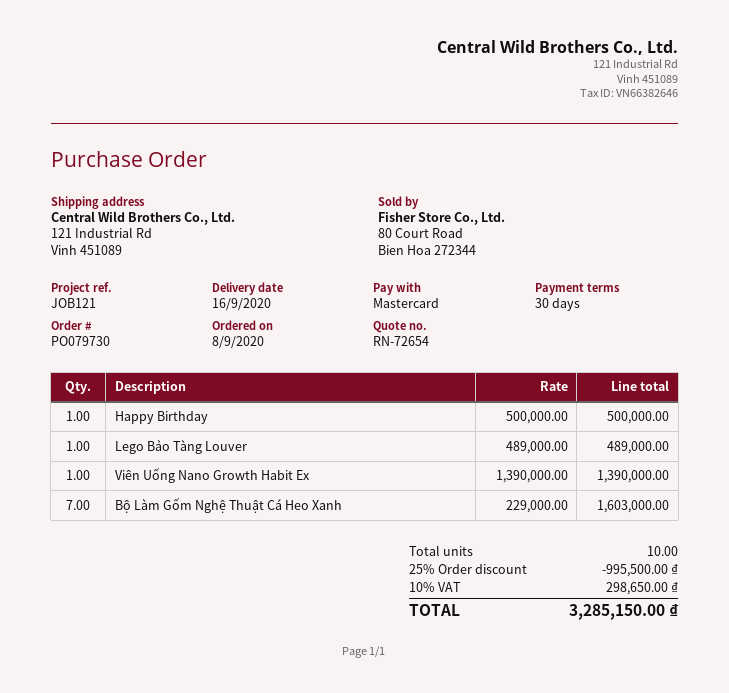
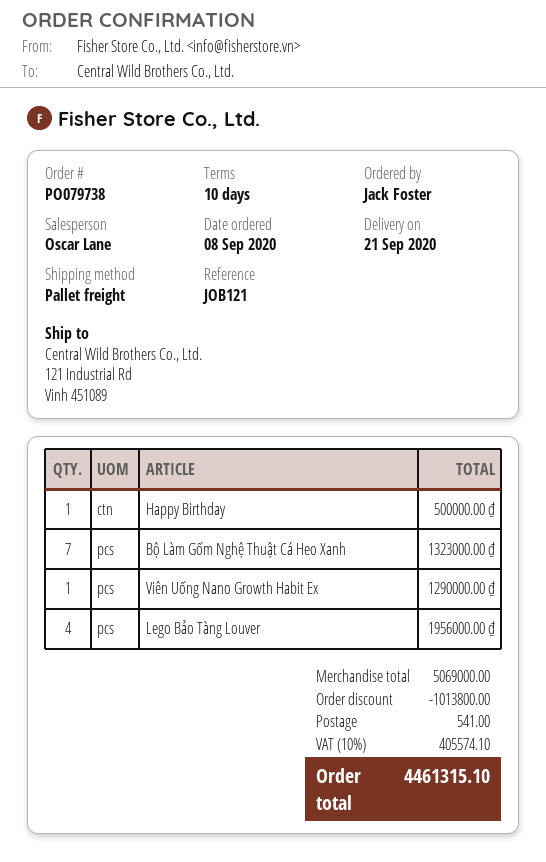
order number: PO079730 -> PO079738
delivery date: 2020-09-16 -> 2020-09-21
payment terms: 30 days -> 10 days
Lego Bảo Tàng Louver: 1 for 489000.00 -> 4 for 1956000.00
Viên Uống Nano Growth Habit Ex: 1 for 1390000.00 -> 1 for 1290000.00
Bộ Làm Gốm Nghệ Thuật Cá Heo Xanh: 7 for 1603000.00 -> 7 for 1323000.00
discount: 995500.00 -> 1013800.00
shipping: none -> 541.00
tax: 10% = 298650.00 -> 10% = 405574.10
total: 3285150.00 -> 4461315.10

